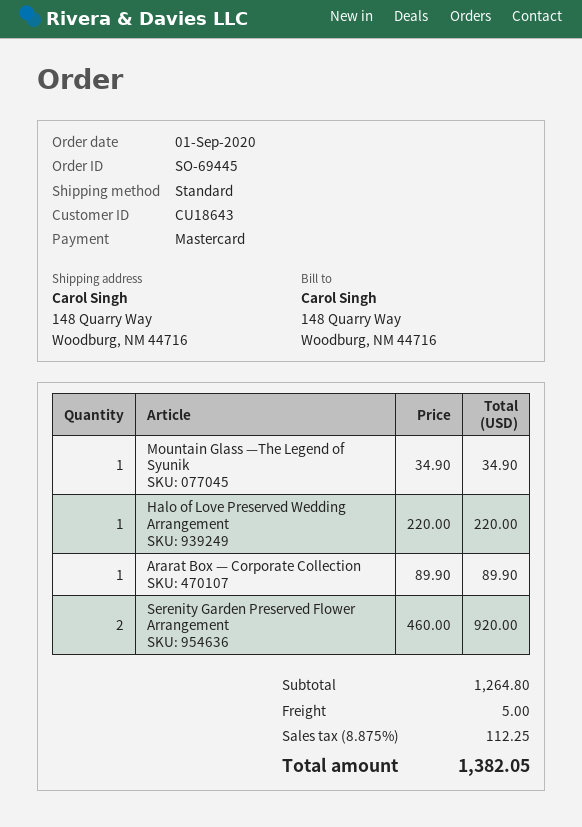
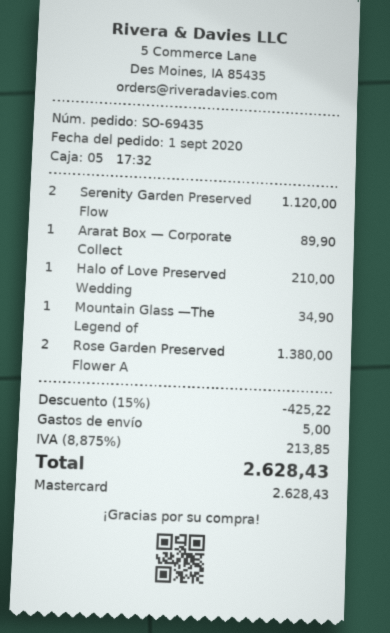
order number: SO-69445 -> SO-69435
Halo of Love Preserved Wedding Arrangement: 1 for 220.00 -> 1 for 210.00
Serenity Garden Preserved Flower Arrangement: 2 for 920.00 -> 2 for 1120.00
Rose Garden Preserved Flower A: none -> 2 for 1380.00
discount: none -> 15% = 425.22
tax: 8.875% = 112.25 -> 8.875% = 213.85
total: 1382.05 -> 2628.43

